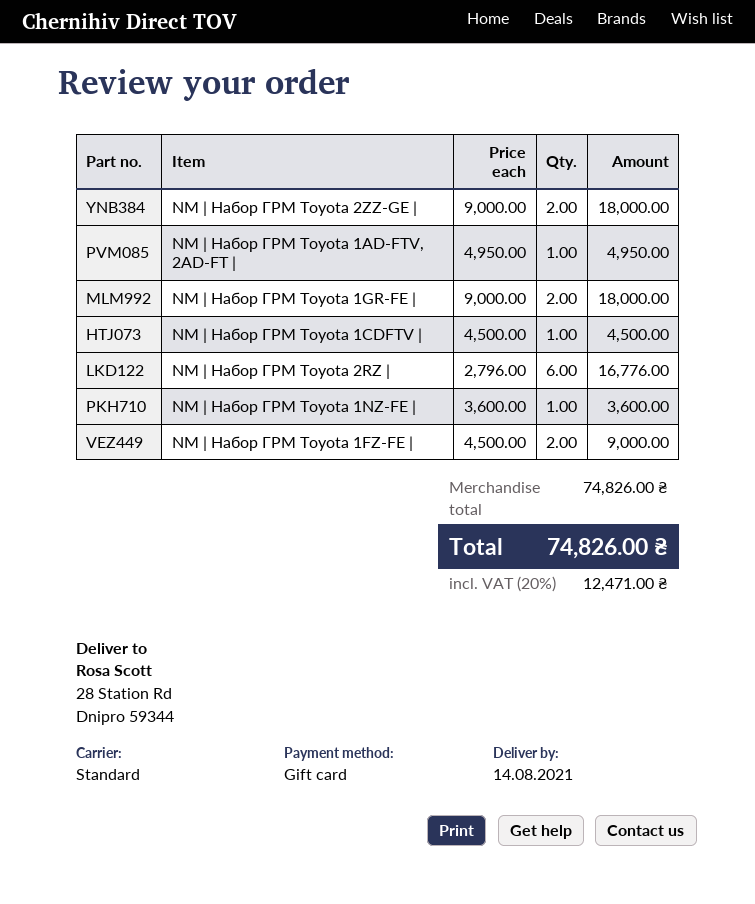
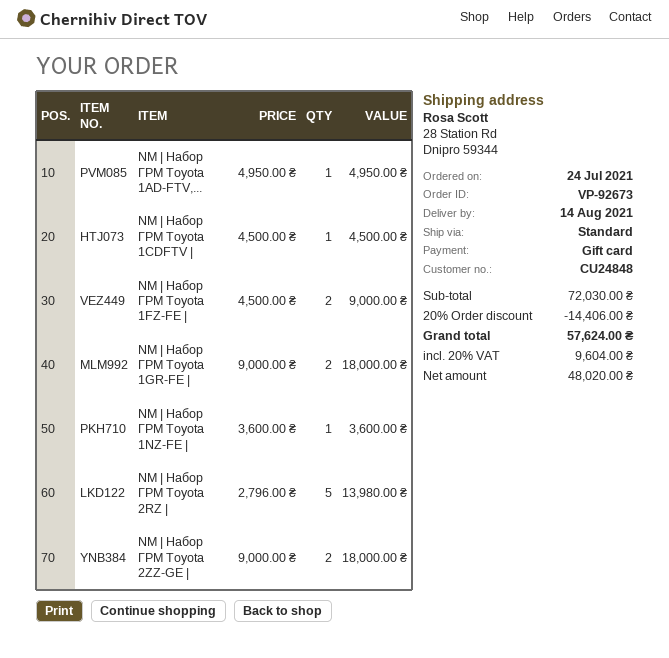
NM | Набор ГРМ Toyota 2RZ |: 6 x 2796.00 = 16776.00 -> 5 x 2796.00 = 13980.00
subtotal: 74826.00 -> 72030.00
discount: none -> 20% = 14406.00
tax: 20% = 12471.00 -> 20% = 9604.00
total: 74826.00 -> 57624.00

